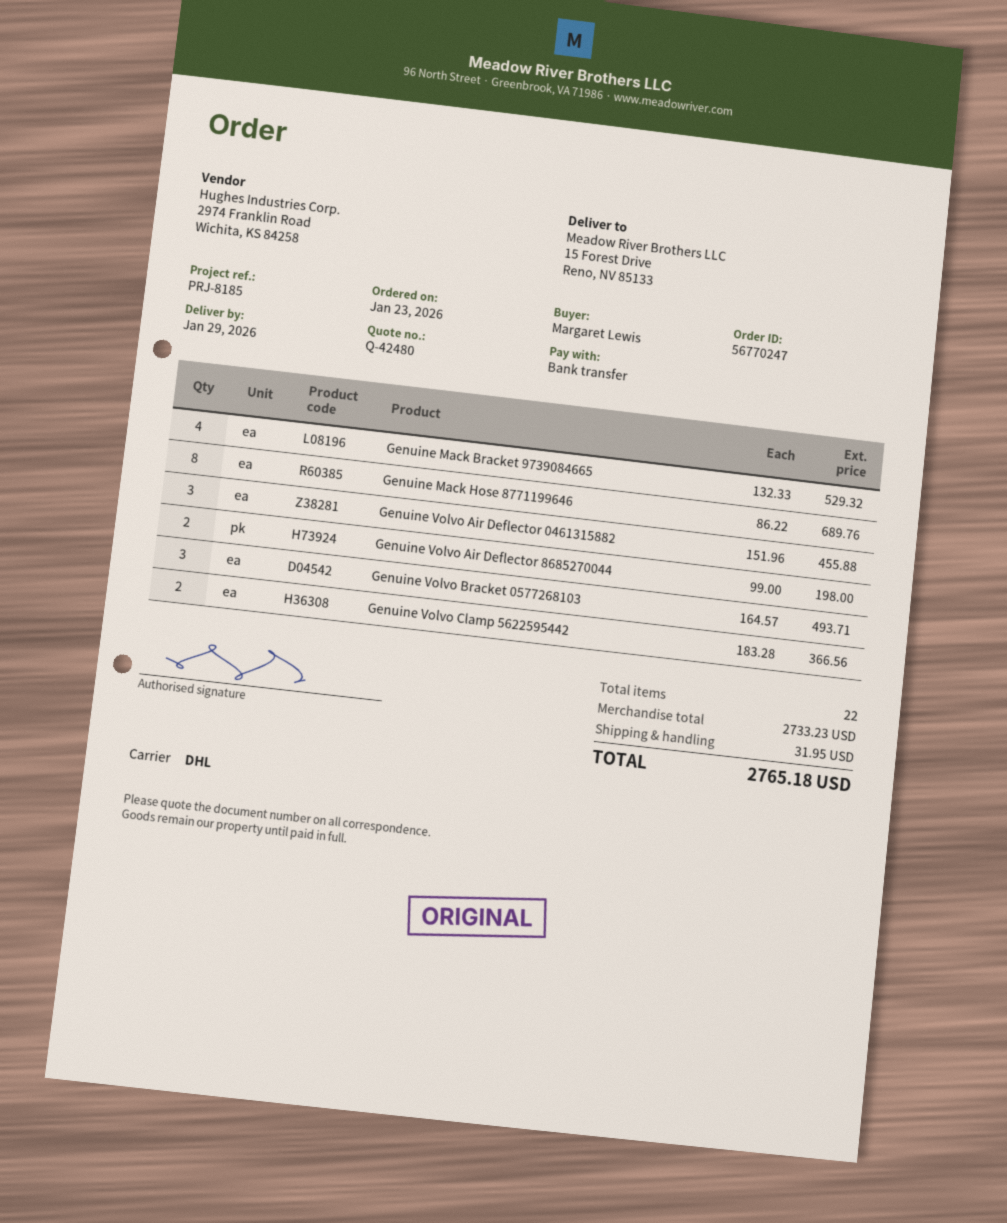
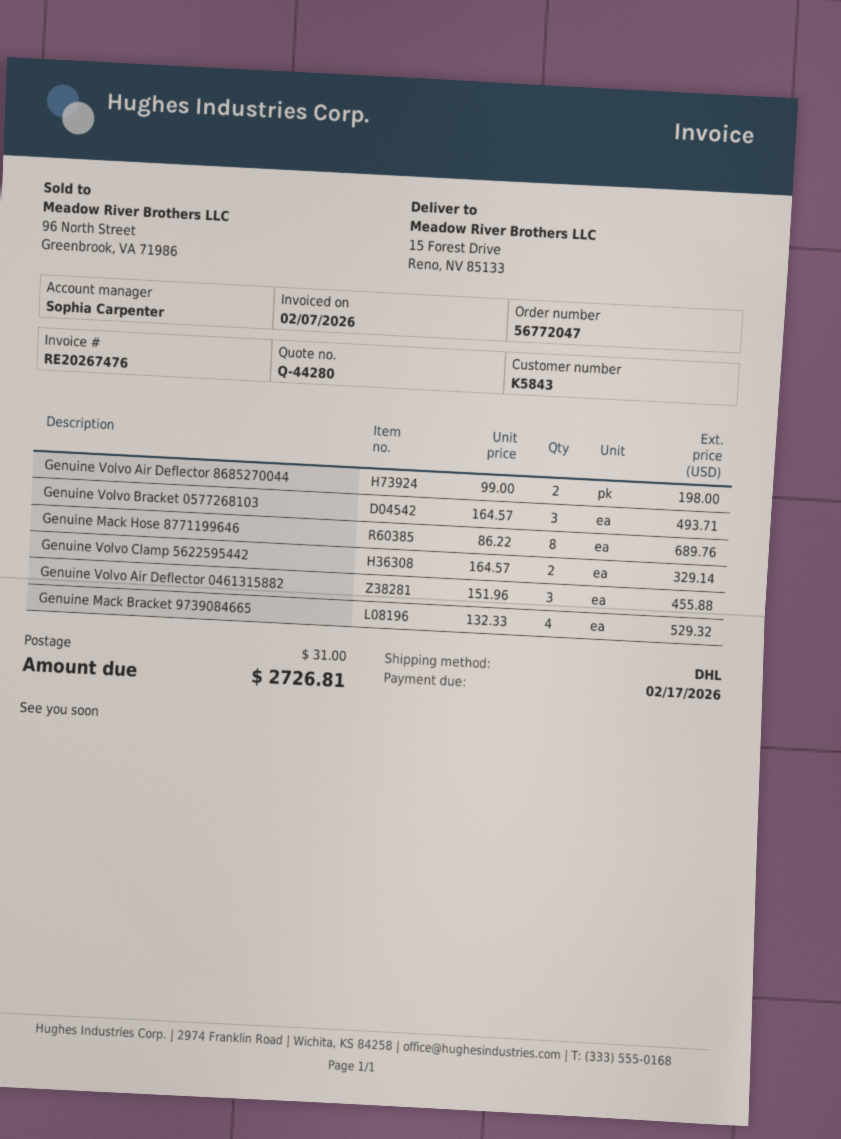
quote number: Q-42480 -> Q-44280
order number: 56770247 -> 56772047
Genuine Volvo Clamp 5622595442: 2 x 183.28 = 366.56 -> 2 x 164.57 = 329.14
shipping: 31.95 -> 31.00
total: 2765.18 -> 2726.81

